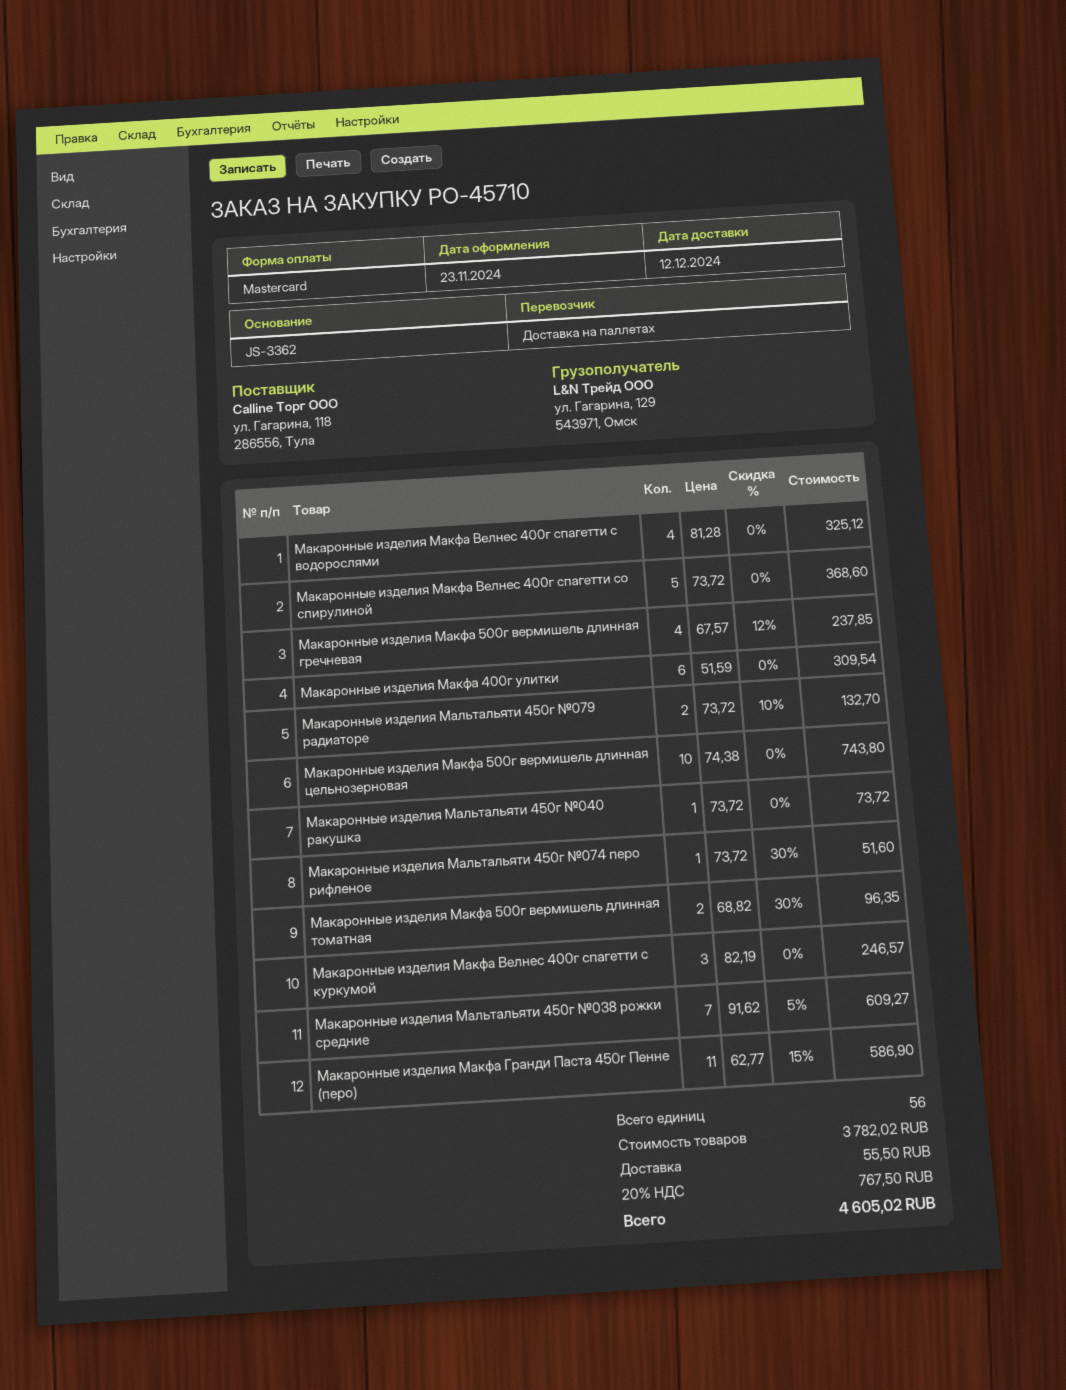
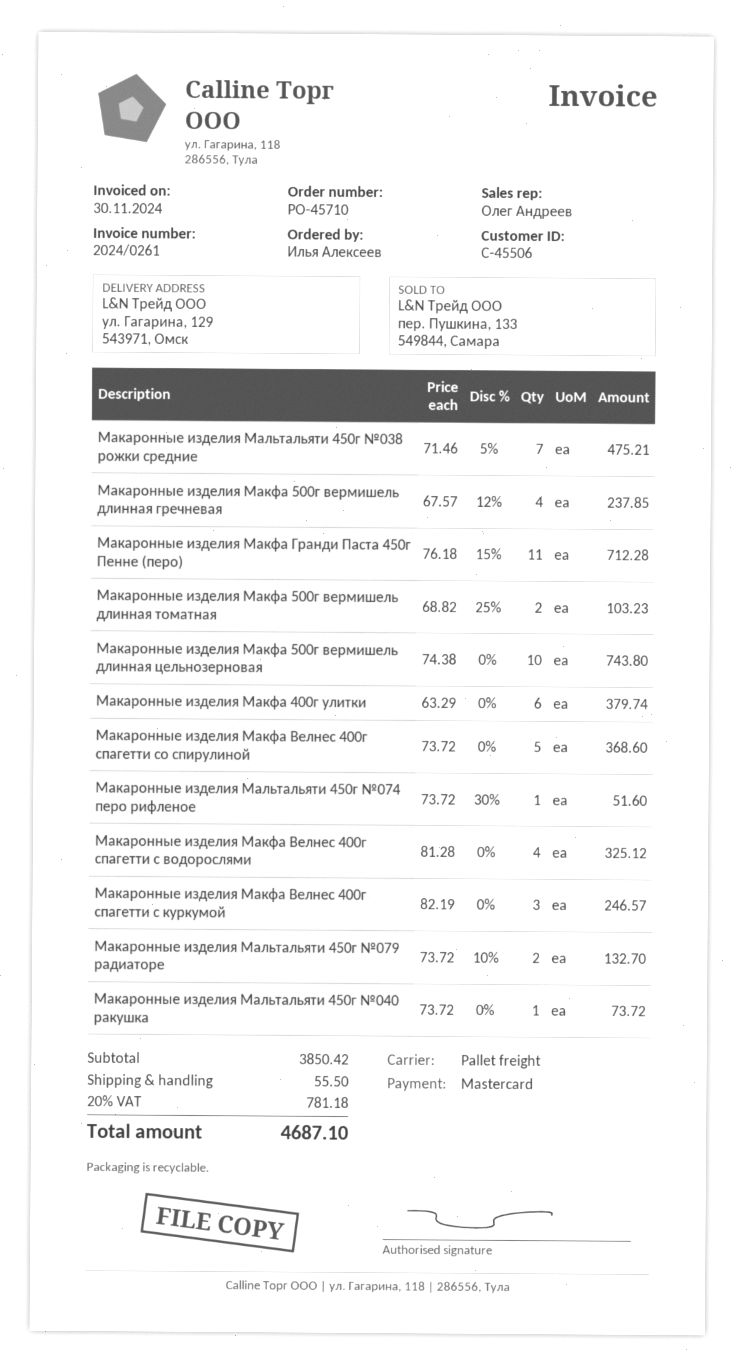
Макаронные изделия Макфа 400г улитки: 6 x 51.59 = 309.54 -> 6 x 63.29 = 379.74
Макаронные изделия Макфа 500г вермишель длинная томатная: 2 x 68.82 - 30% = 96.35 -> 2 x 68.82 - 25% = 103.23
Макаронные изделия Мальтальяти 450г №038 рожки средние: 7 x 91.62 - 5% = 609.27 -> 7 x 71.46 - 5% = 475.21
Макаронные изделия Макфа Гранди Паста 450г Пенне (перо): 11 x 62.77 - 15% = 586.90 -> 11 x 76.18 - 15% = 712.28
subtotal: 3782.02 -> 3850.42
tax: 20% = 767.50 -> 20% = 781.18
total: 4605.02 -> 4687.10

